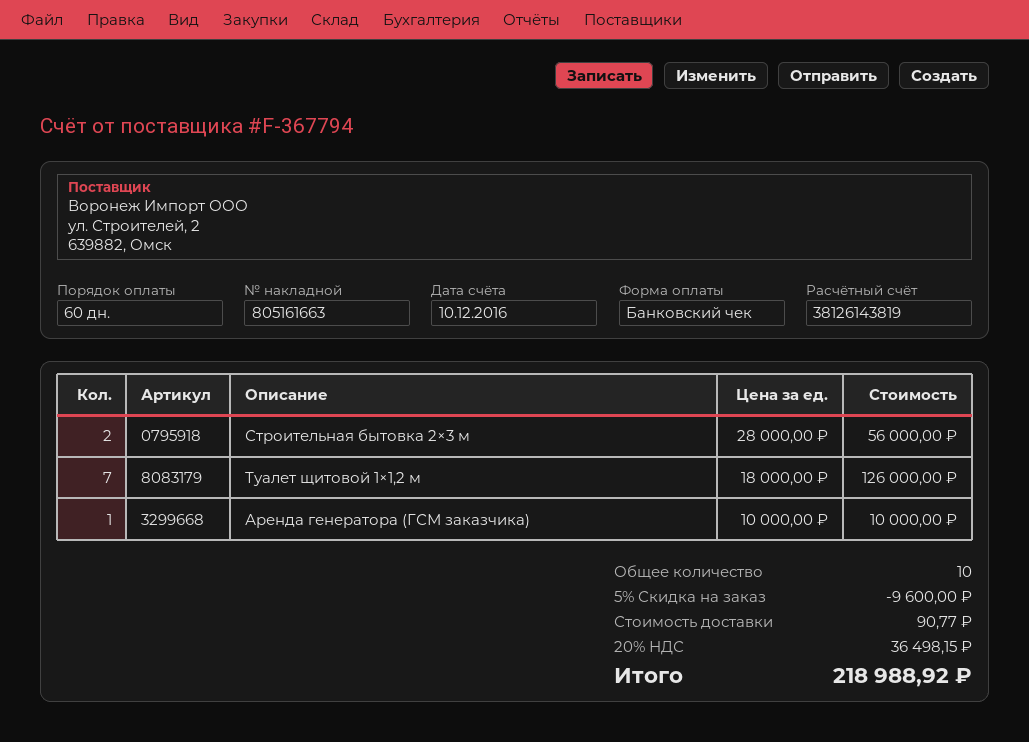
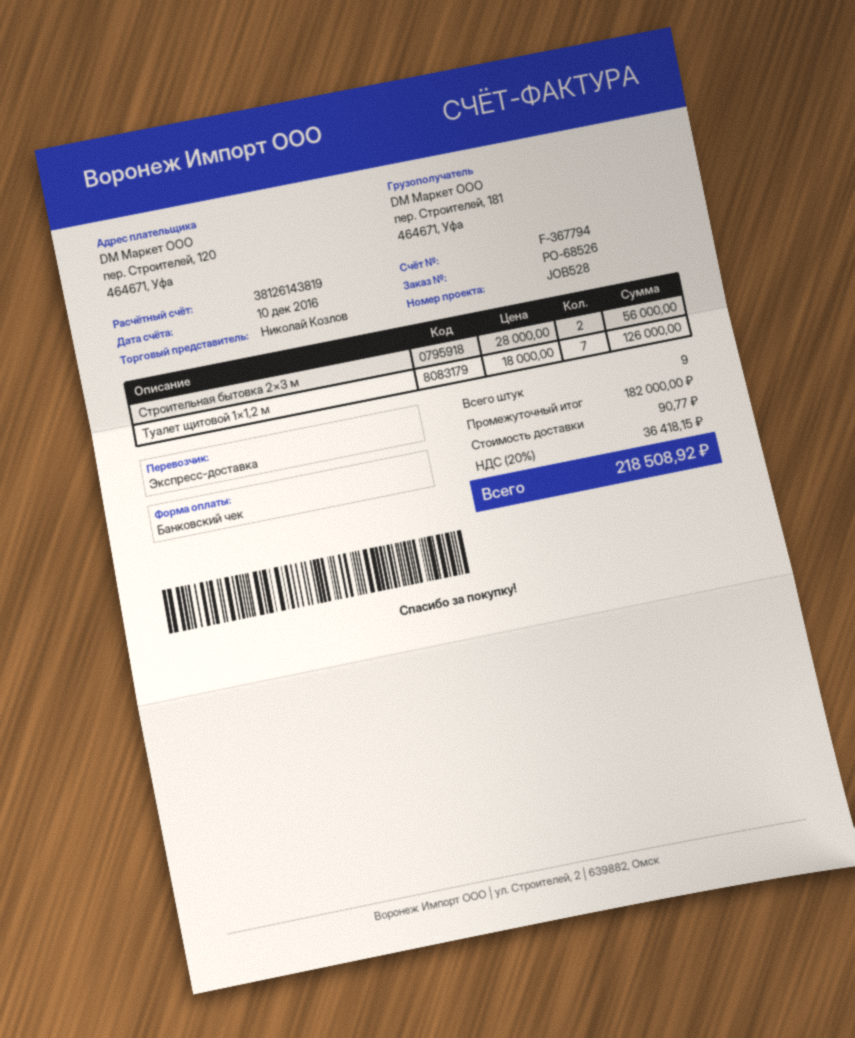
Аренда генератора (ГСМ заказчика): 1 x 10000.00 = 10000.00 -> none
total quantity: 10 -> 9
discount: 5% = 9600.00 -> none
tax: 20% = 36498.15 -> 20% = 36418.15
total: 218988.92 -> 218508.92

